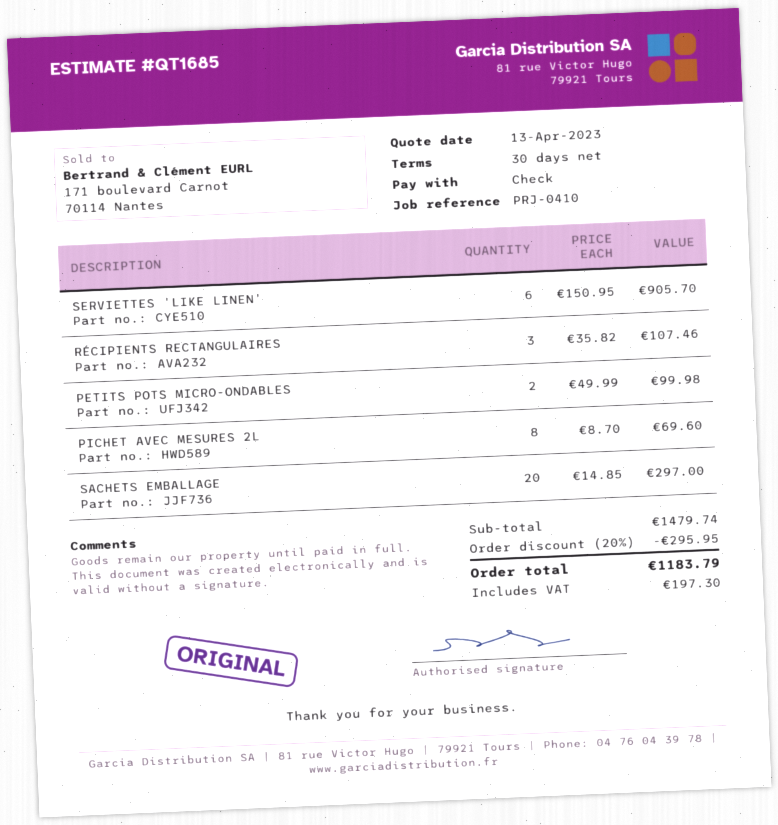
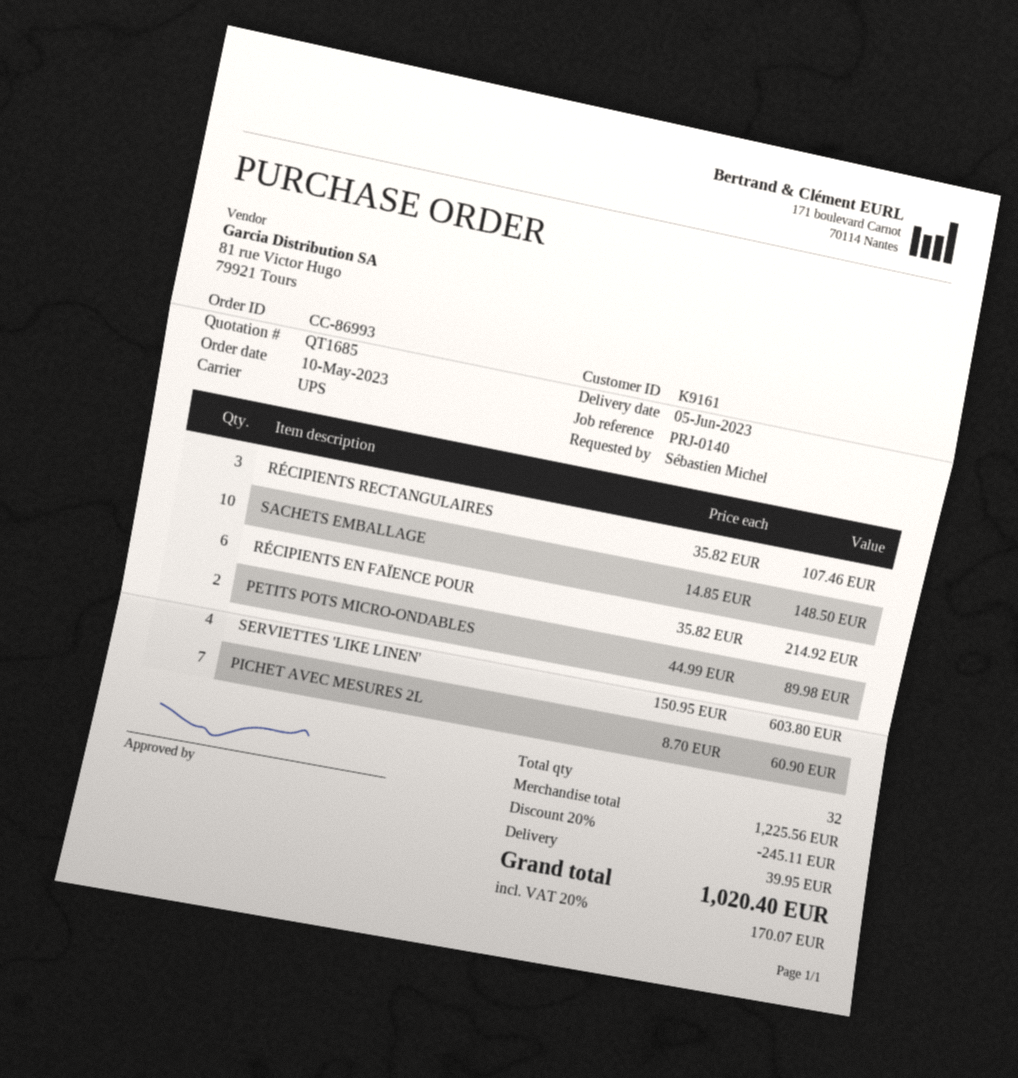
reference: PRJ-0410 -> PRJ-0140
SERVIETTES 'LIKE LINEN': 6 x 150.95 = 905.70 -> 4 x 150.95 = 603.80
PETITS POTS MICRO-ONDABLES: 2 x 49.99 = 99.98 -> 2 x 44.99 = 89.98
PICHET AVEC MESURES 2L: 8 x 8.70 = 69.60 -> 7 x 8.70 = 60.90
SACHETS EMBALLAGE: 20 x 14.85 = 297.00 -> 10 x 14.85 = 148.50
RÉCIPIENTS EN FAÏENCE POUR: none -> 6 x 35.82 = 214.92
subtotal: 1479.74 -> 1225.56
discount: 20% = 295.95 -> 20% = 245.11
shipping: none -> 39.95
tax: 197.30 -> 170.07
total: 1183.79 -> 1020.40

